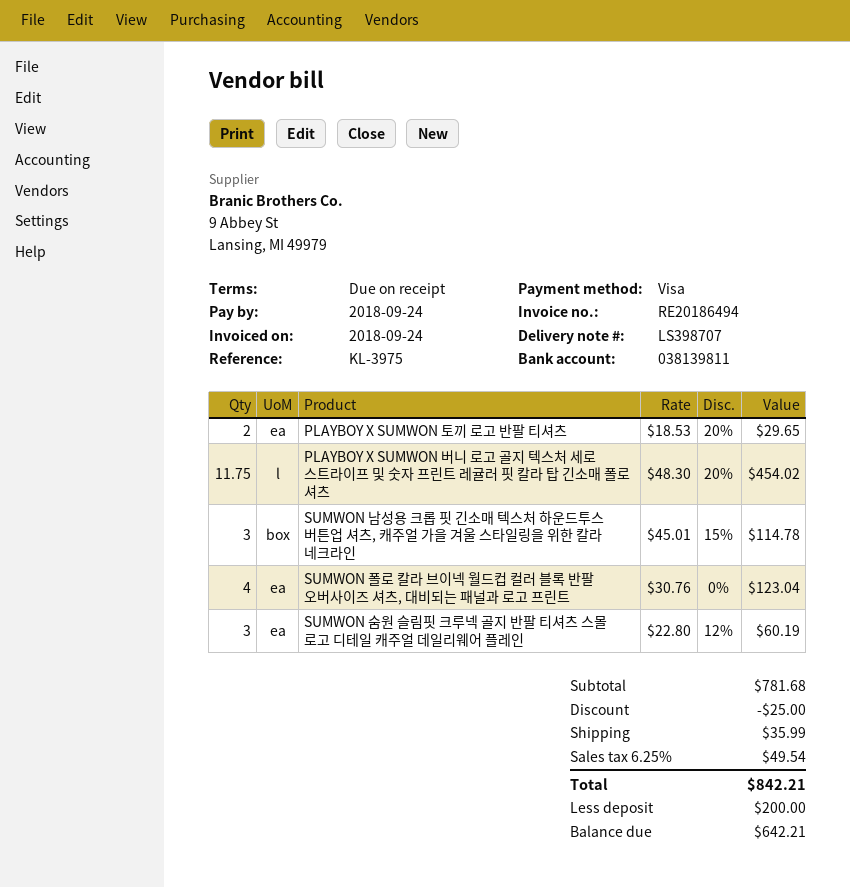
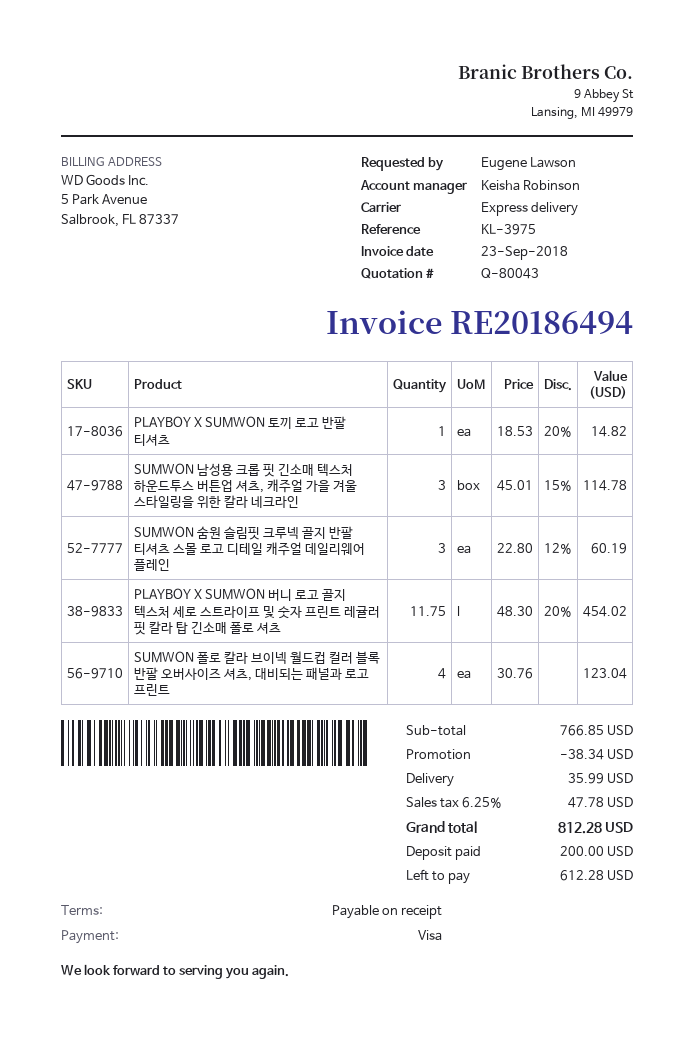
invoice date: 2018-09-24 -> 2018-09-23
PLAYBOY X SUMWON 토끼 로고 반팔 티셔츠: 2 x 18.53 - 20% = 29.65 -> 1 x 18.53 - 20% = 14.82
subtotal: 781.68 -> 766.85
discount: 25.00 -> 38.34
tax: 6.25% = 49.54 -> 6.25% = 47.78
total: 842.21 -> 812.28
balance: 642.21 -> 612.28

